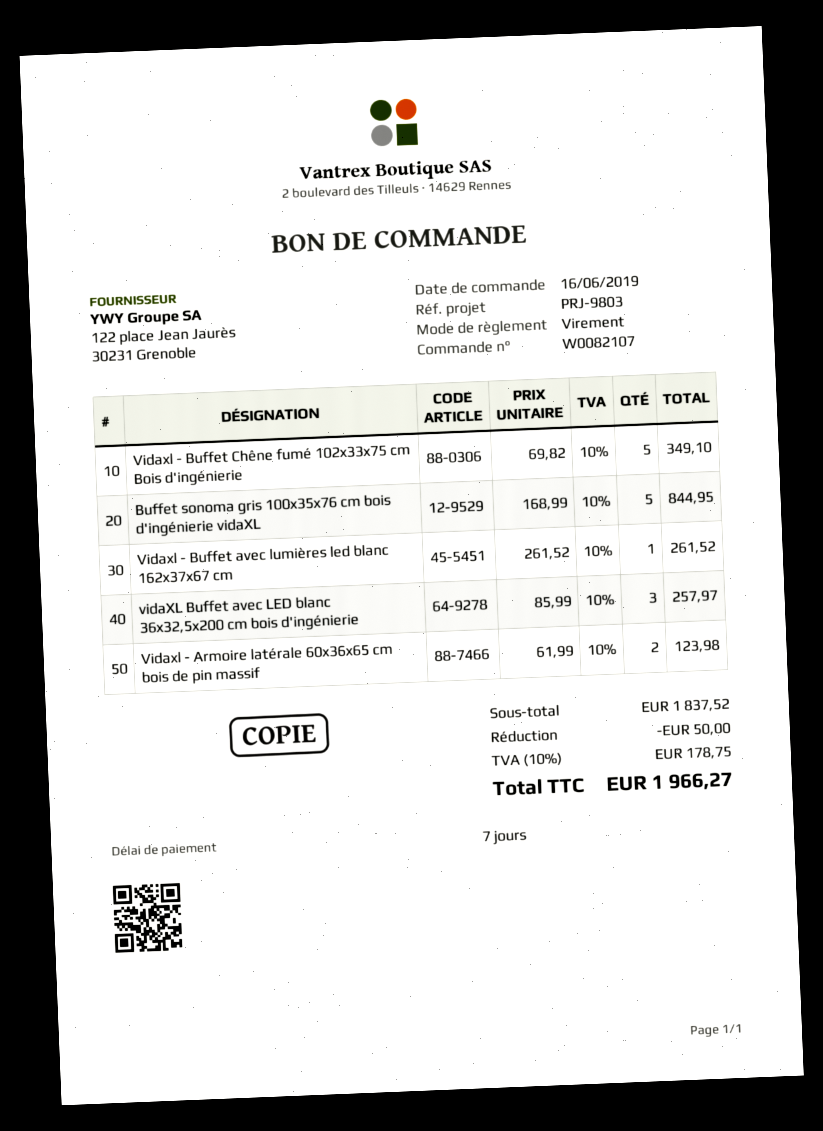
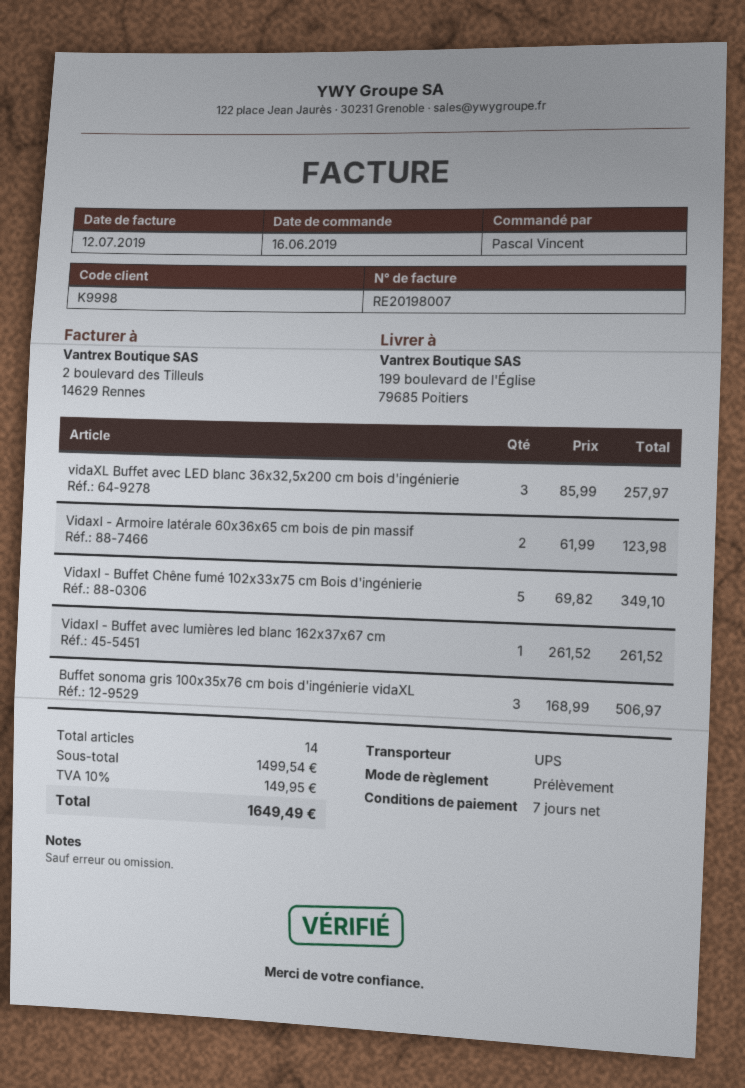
payment method: bank transfer -> direct debit
Buffet sonoma gris 100x35x76 cm bois d'ingénierie vidaXL: 5 x 168.99 = 844.95 -> 3 x 168.99 = 506.97
subtotal: 1837.52 -> 1499.54
discount: 50.00 -> none
tax: 10% = 178.75 -> 10% = 149.95
total: 1966.27 -> 1649.49

